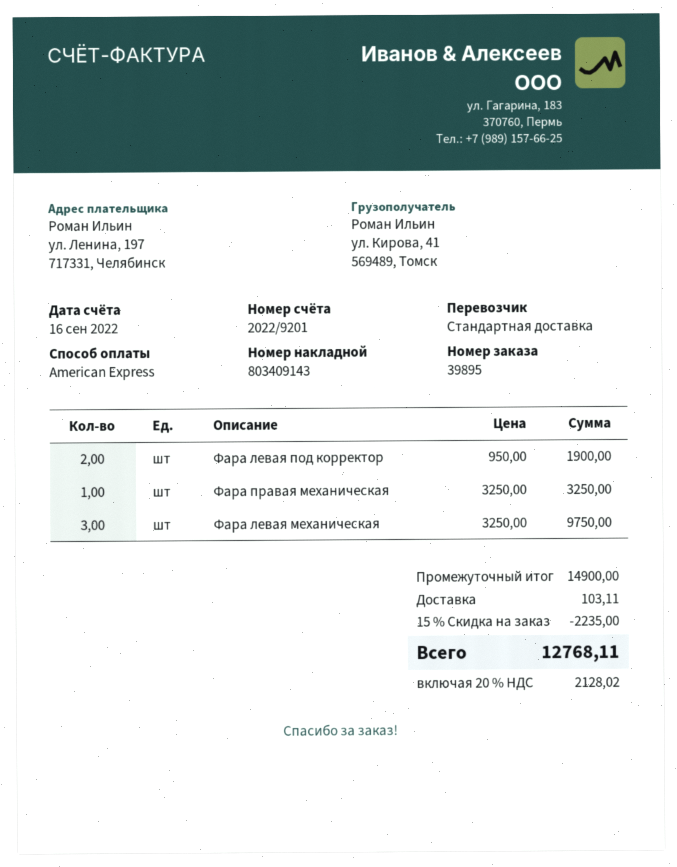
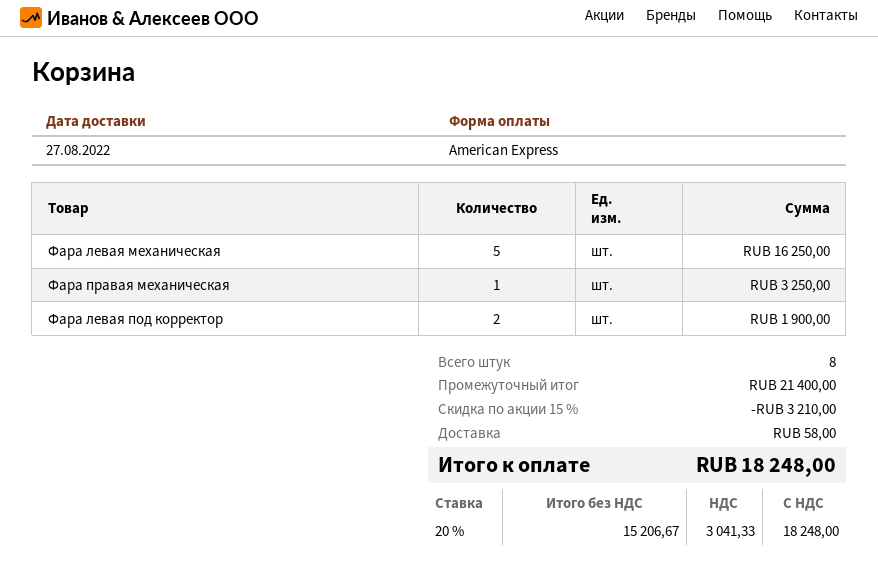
Фара левая механическая: 3 for 9750.00 -> 5 for 16250.00
subtotal: 14900.00 -> 21400.00
discount: 15% = 2235.00 -> 15% = 3210.00
shipping: 103.11 -> 58.00
tax: 20% = 2128.02 -> 20% = 3041.33
total: 12768.11 -> 18248.00

